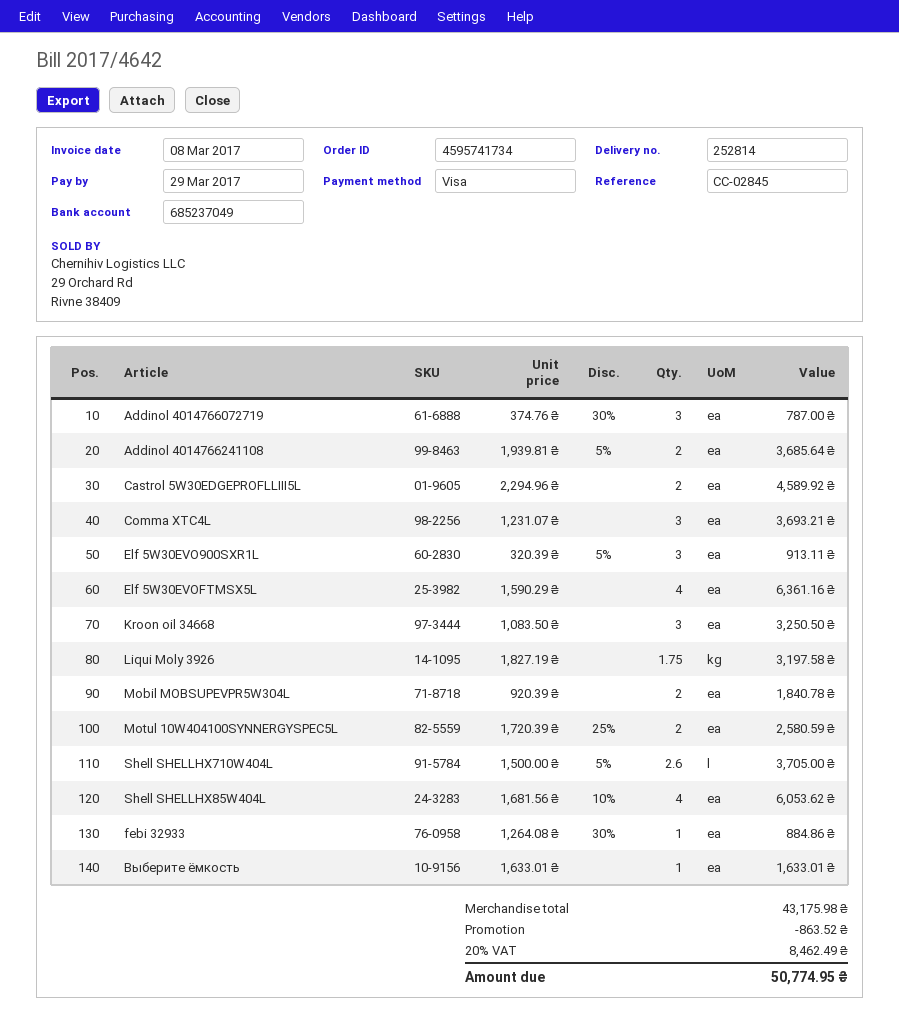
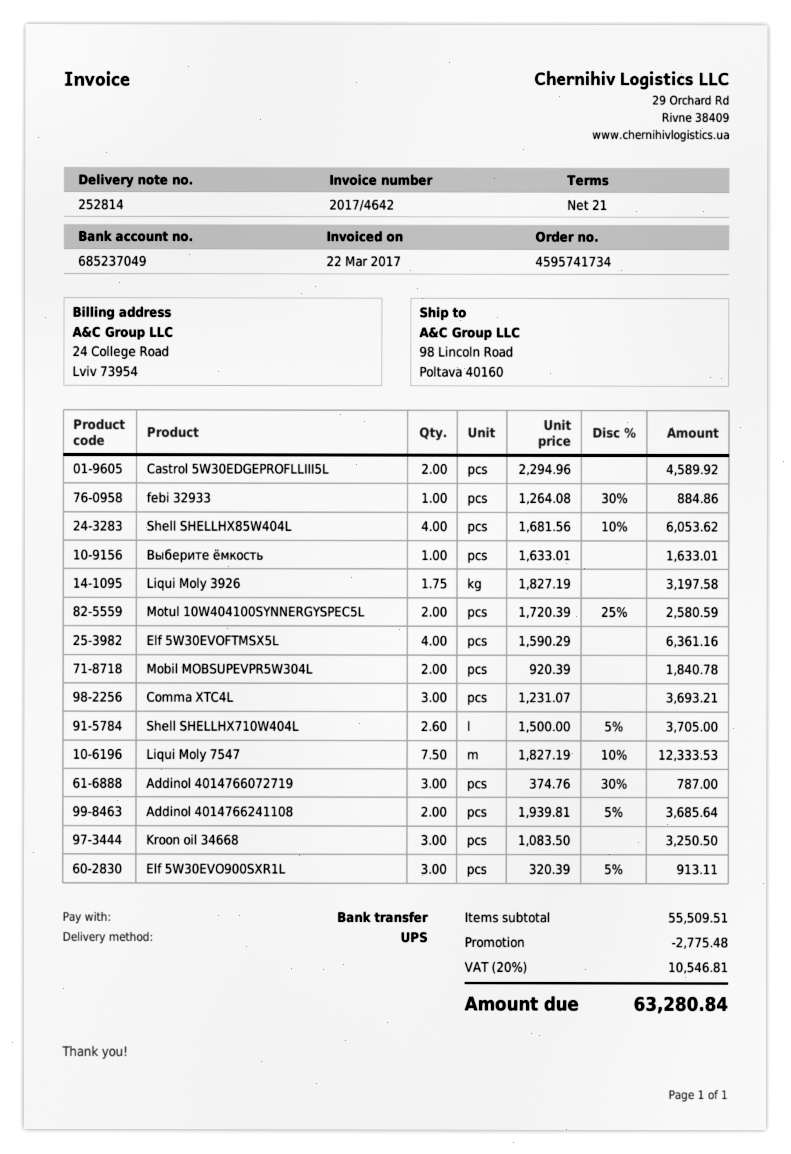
invoice date: 2017-03-08 -> 2017-03-22
payment method: Visa -> bank transfer
Liqui Moly 7547: none -> 7.5 x 1827.19 - 10% = 12333.53
subtotal: 43175.98 -> 55509.51
discount: 863.52 -> 2775.48
tax: 20% = 8462.49 -> 20% = 10546.81
total: 50774.95 -> 63280.84

